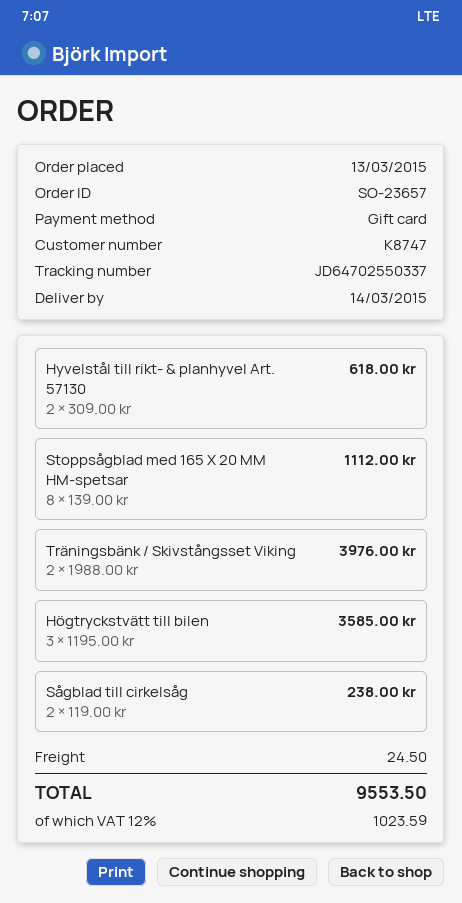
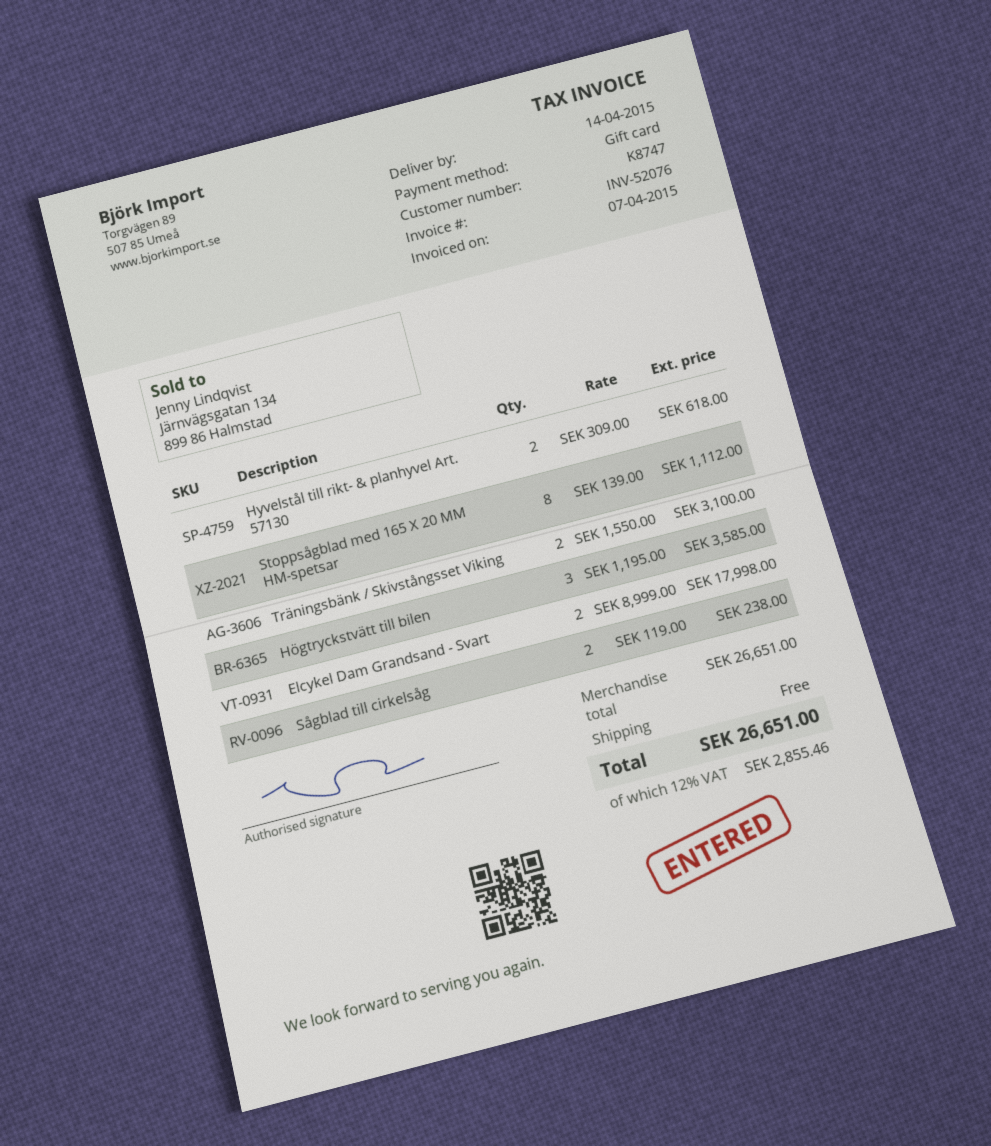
delivery date: 2015-03-14 -> 2015-04-14
Träningsbänk / Skivstångsset Viking: 2 x 1988.00 = 3976.00 -> 2 x 1550.00 = 3100.00
Elcykel Dam Grandsand - Svart: none -> 2 x 8999.00 = 17998.00
shipping: 24.50 -> 0.00
tax: 12% = 1023.59 -> 12% = 2855.46
total: 9553.50 -> 26651.00

